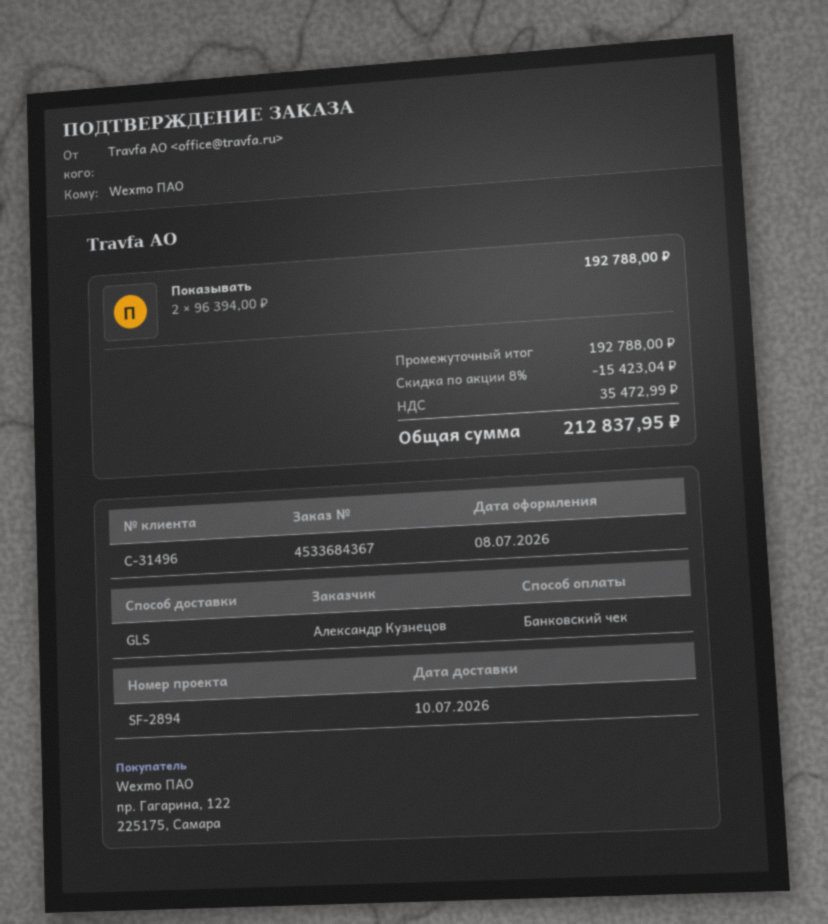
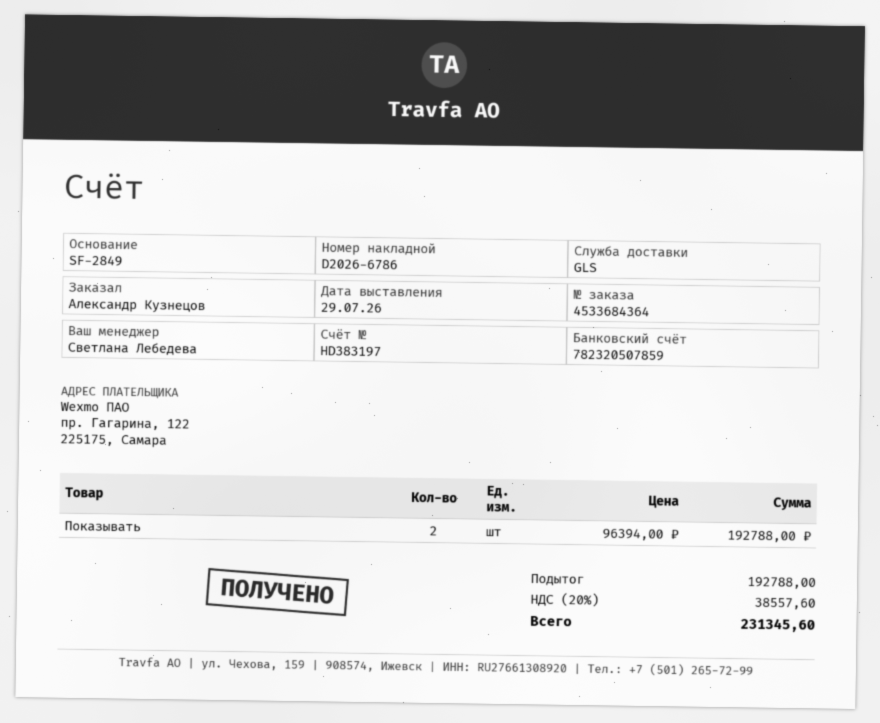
order number: 4533684367 -> 4533684364
reference: SF-2894 -> SF-2849
discount: 8% = 15423.04 -> none
tax: 35472.99 -> 38557.60
total: 212837.95 -> 231345.60

